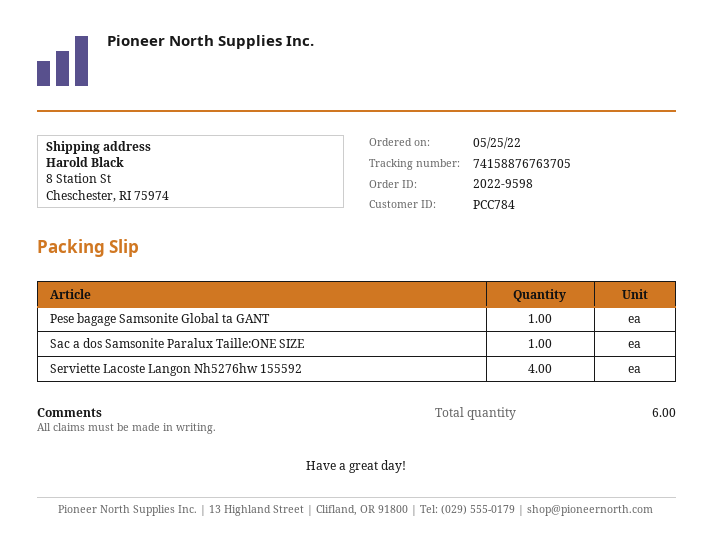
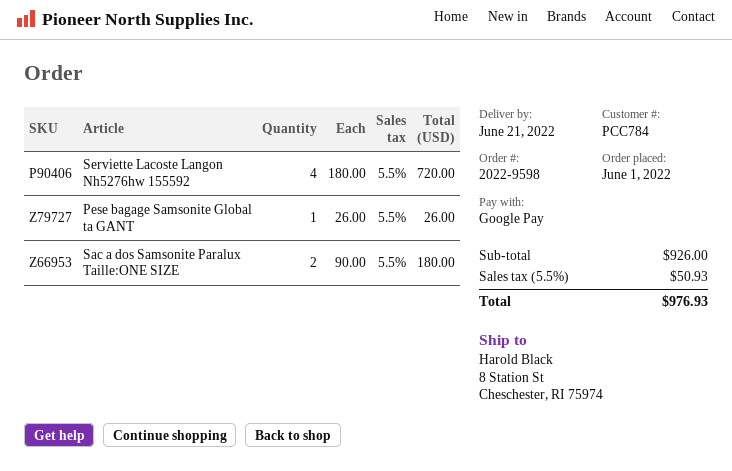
order date: 2022-05-25 -> 2022-06-01
Sac a dos Samsonite Paralux Taille:ONE SIZE: 1 -> 2

